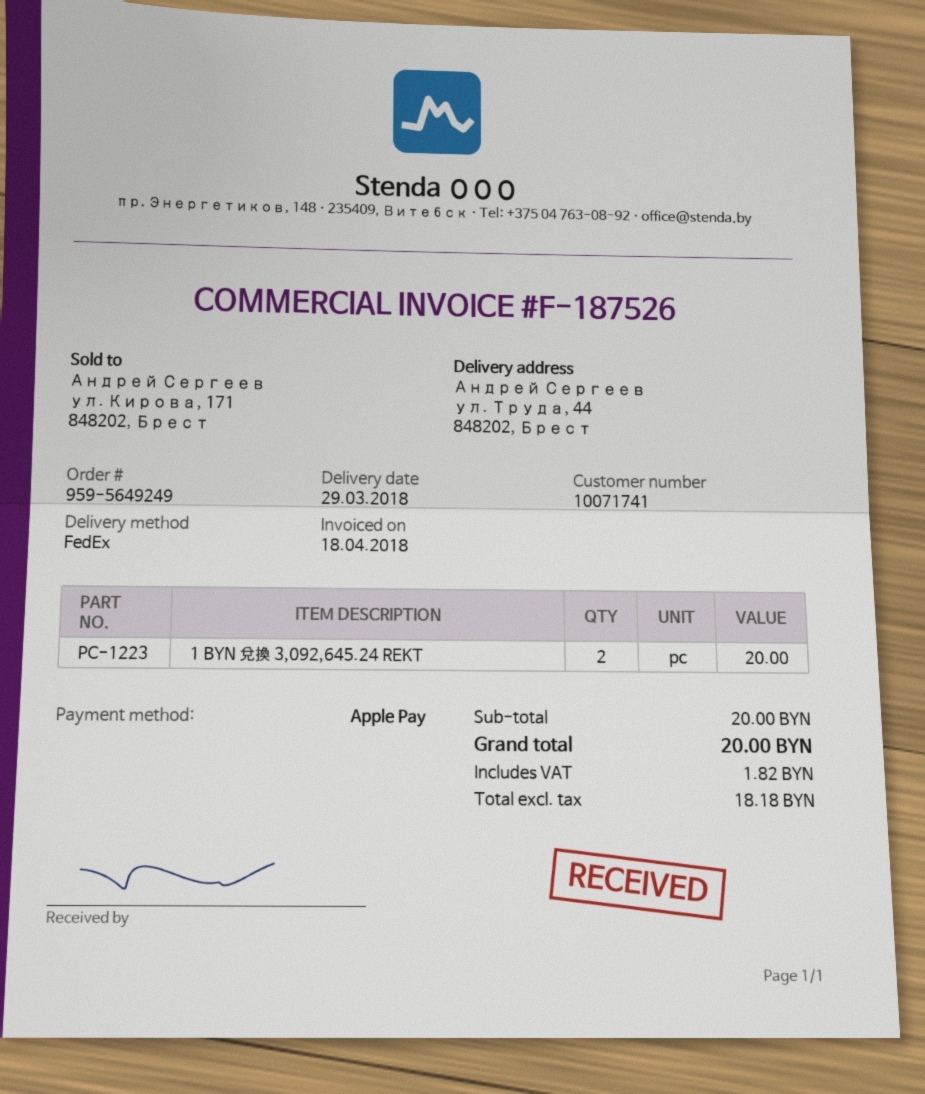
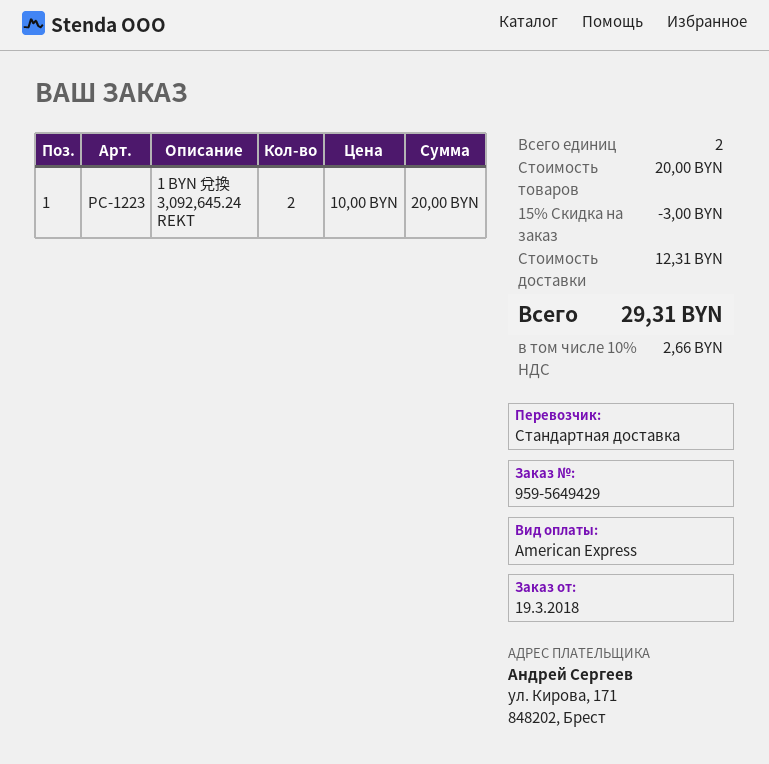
order number: 959-5649249 -> 959-5649429
payment method: Apple Pay -> American Express
shipping method: FedEx -> standard
discount: none -> 15% = 3.00
shipping: none -> 12.31
tax: 1.82 -> 2.66
total: 20.00 -> 29.31

